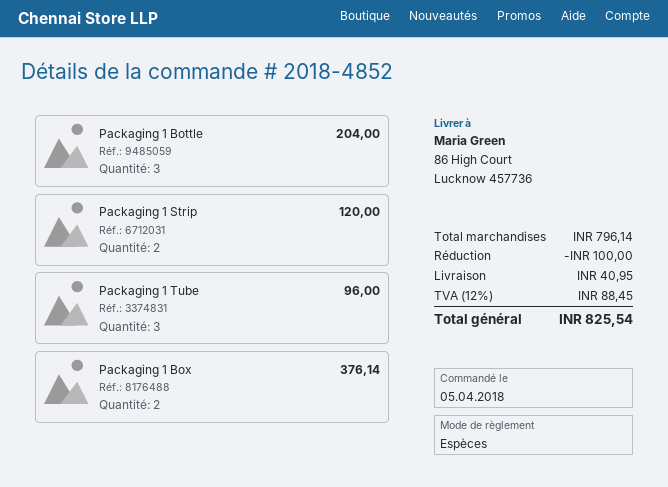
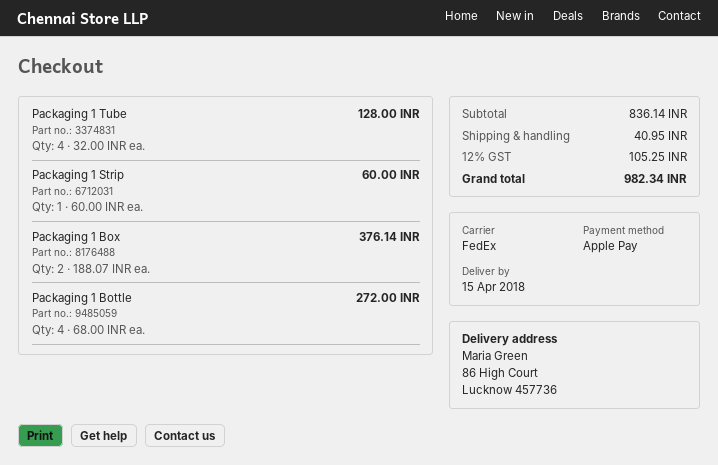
payment method: cash -> Apple Pay
Packaging 1 Bottle: 3 for 204.00 -> 4 for 272.00
Packaging 1 Strip: 2 for 120.00 -> 1 for 60.00
Packaging 1 Tube: 3 for 96.00 -> 4 for 128.00
subtotal: 796.14 -> 836.14
discount: 100.00 -> none
tax: 12% = 88.45 -> 12% = 105.25
total: 825.54 -> 982.34

